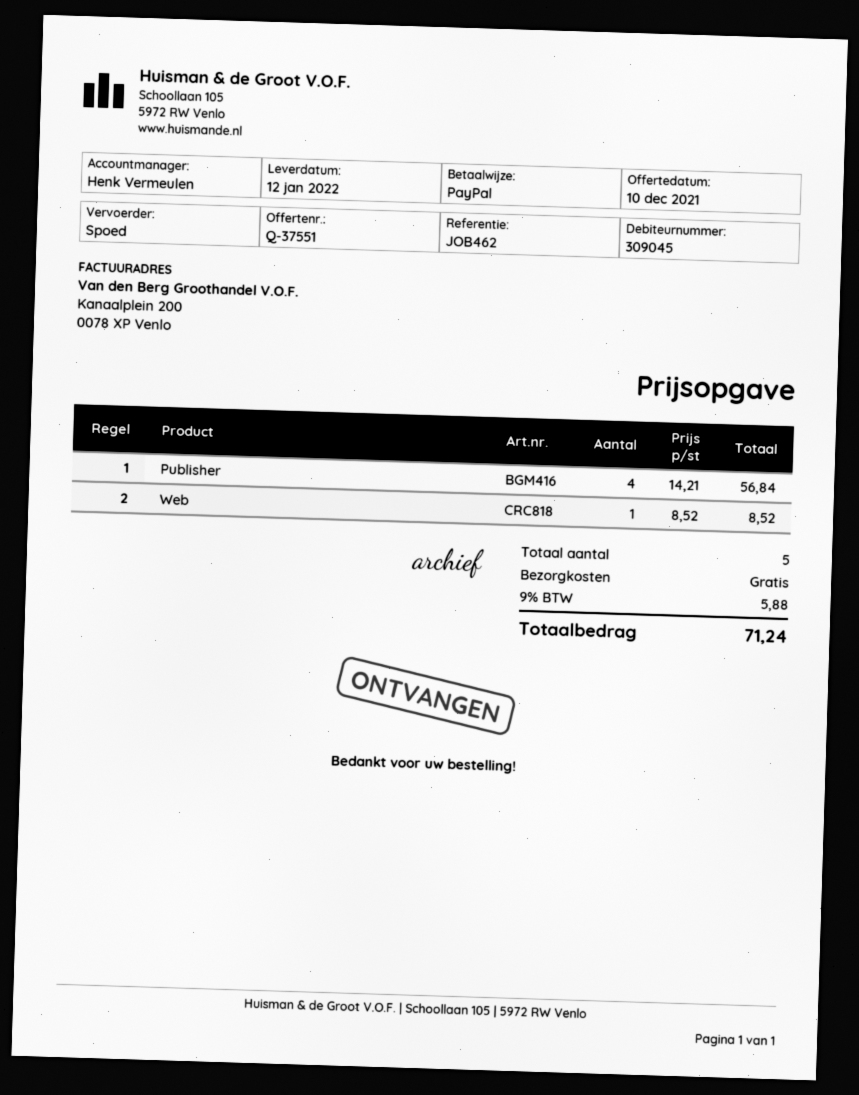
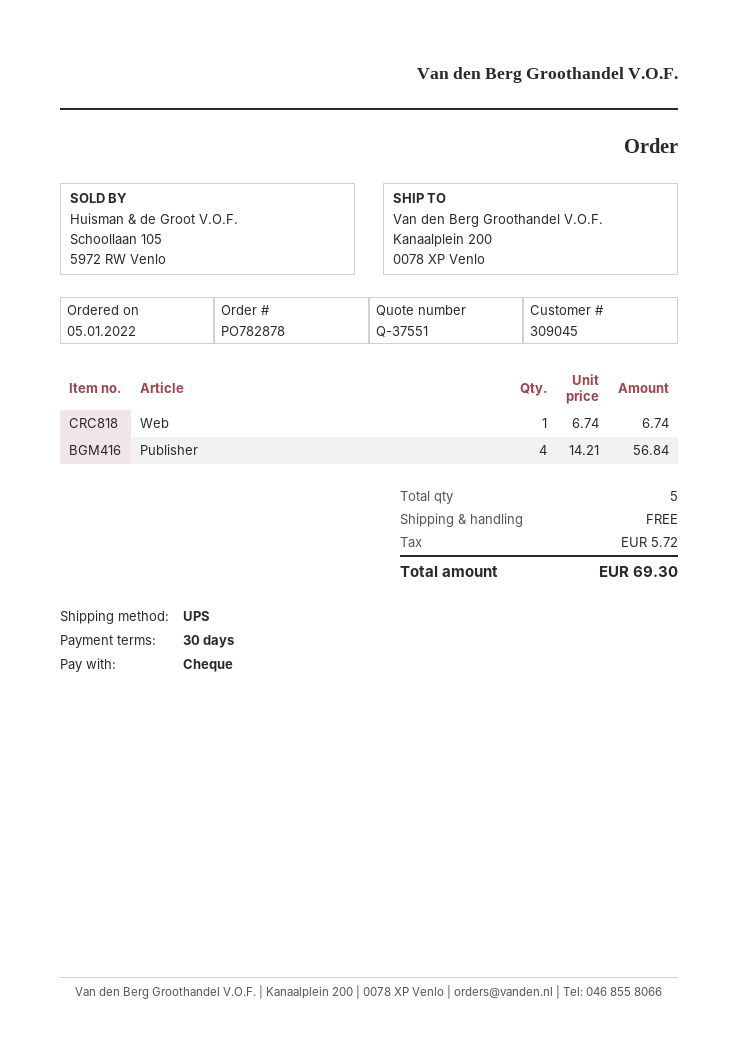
payment method: PayPal -> cheque
shipping method: express -> UPS
Web: 1 x 8.52 = 8.52 -> 1 x 6.74 = 6.74
tax: 5.88 -> 5.72
total: 71.24 -> 69.30

